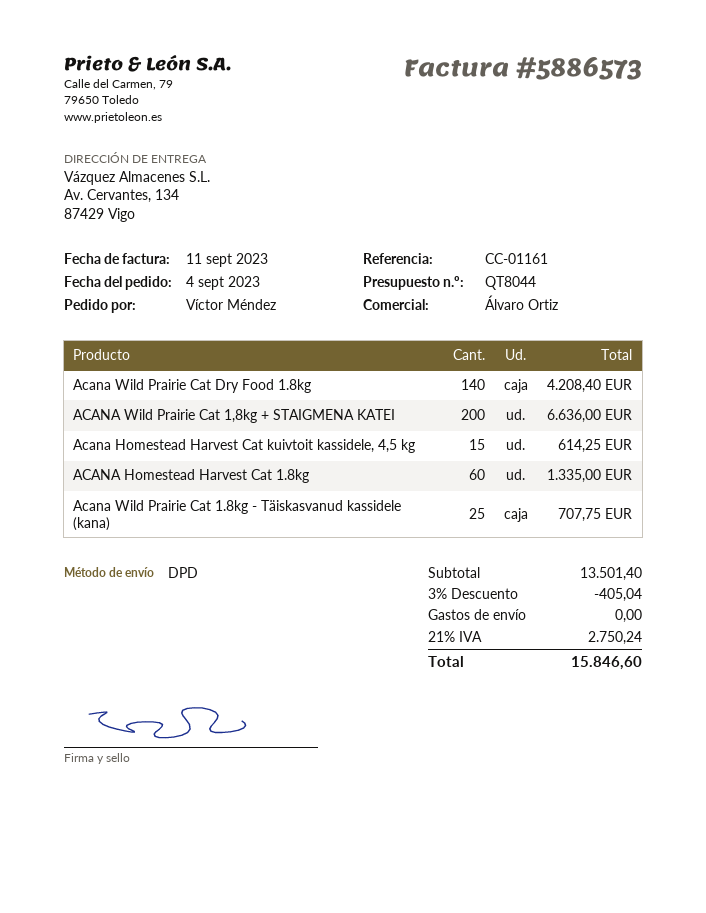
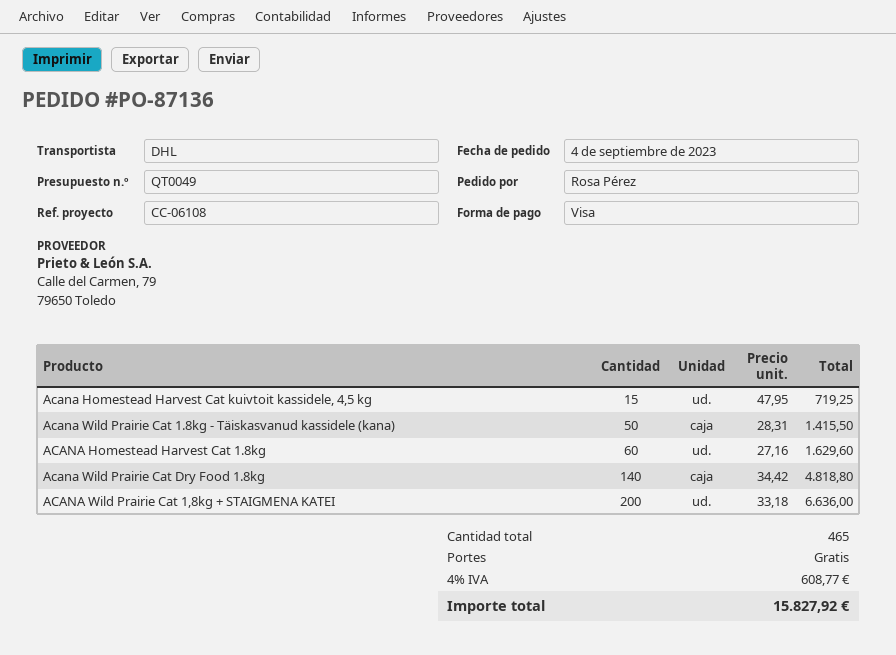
quote number: QT8044 -> QT0049
reference: CC-01161 -> CC-06108
ordered by: Víctor Méndez -> Rosa Pérez
shipping method: DPD -> DHL
Acana Wild Prairie Cat Dry Food 1.8kg: 140 for 4208.40 -> 140 for 4818.80
Acana Homestead Harvest Cat kuivtoit kassidele, 4,5 kg: 15 for 614.25 -> 15 for 719.25
ACANA Homestead Harvest Cat 1.8kg: 60 for 1335.00 -> 60 for 1629.60
Acana Wild Prairie Cat 1.8kg - Täiskasvanud kassidele (kana): 25 for 707.75 -> 50 for 1415.50
discount: 3% = 405.04 -> none
tax: 21% = 2750.24 -> 4% = 608.77
total: 15846.60 -> 15827.92

